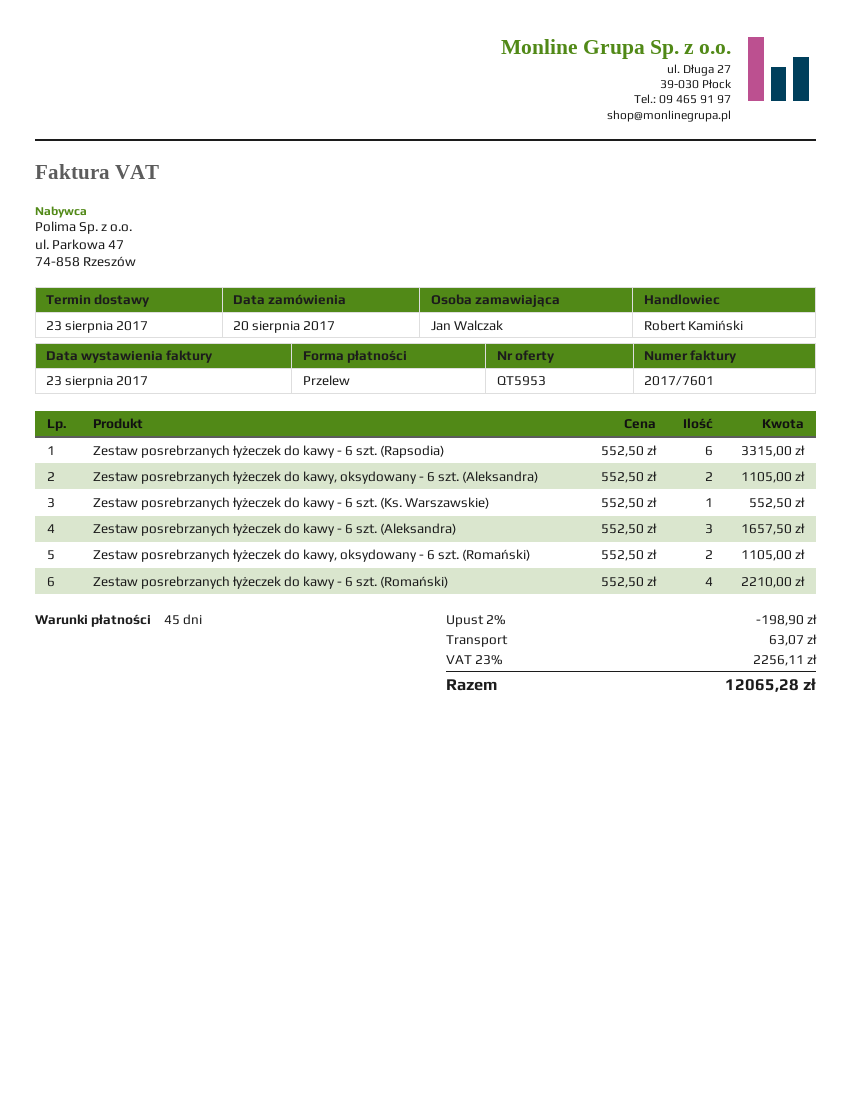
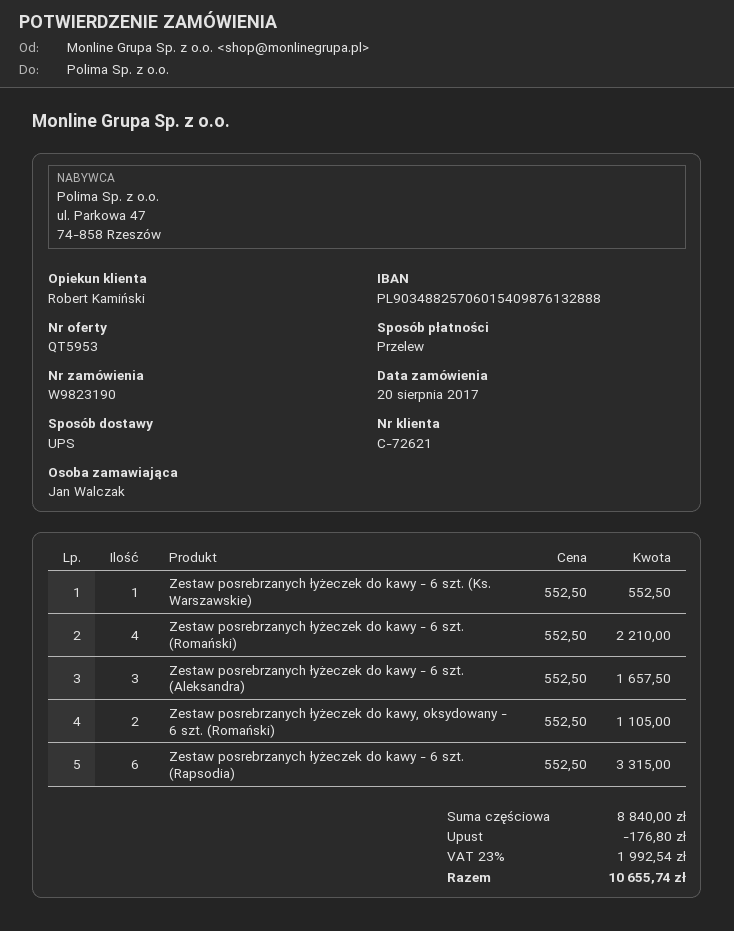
Zestaw posrebrzanych łyżeczek do kawy, oksydowany - 6 szt. (Aleksandra): 2 x 552.50 = 1105.00 -> none
discount: 198.90 -> 176.80
shipping: 63.07 -> none
tax: 23% = 2256.11 -> 23% = 1992.54
total: 12065.28 -> 10655.74

